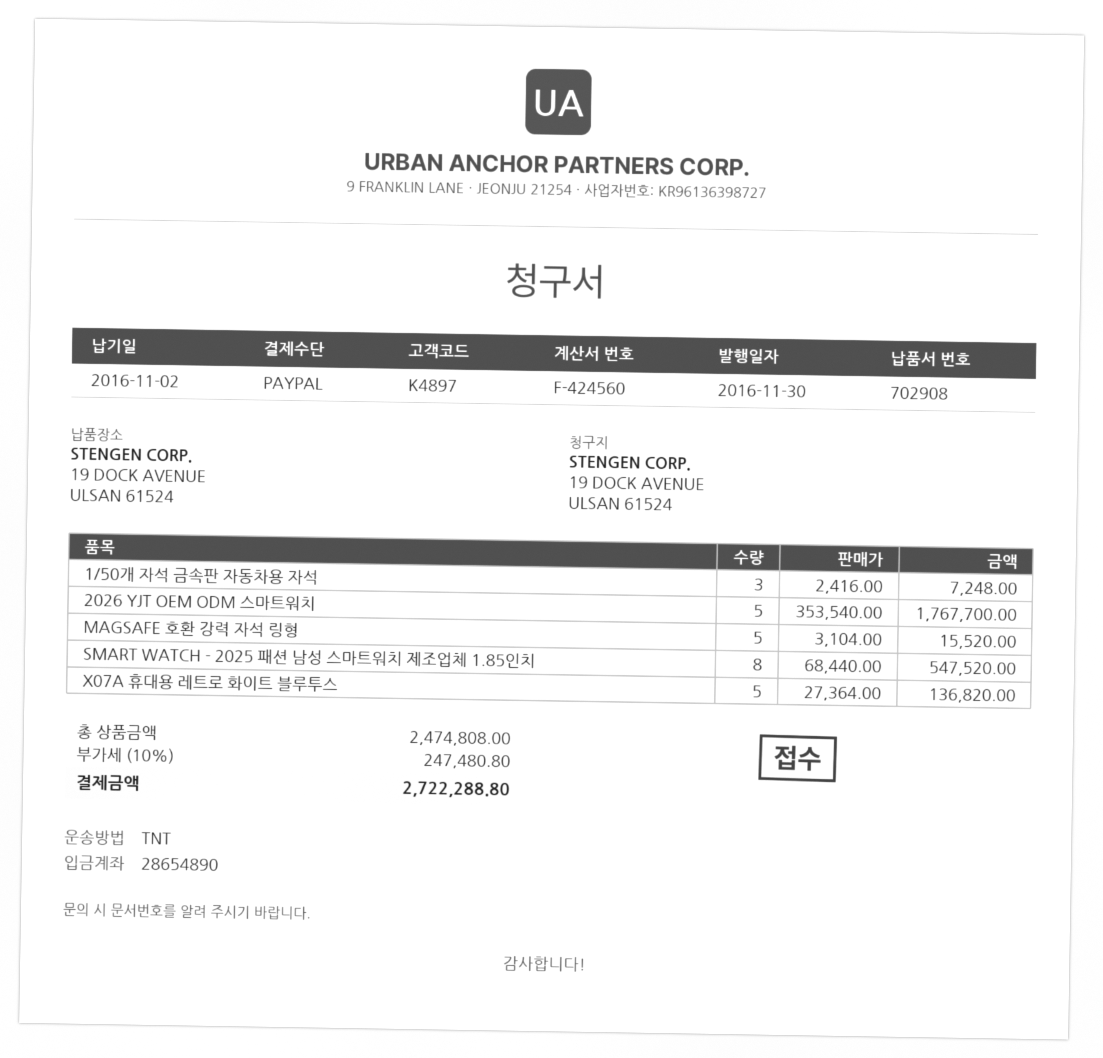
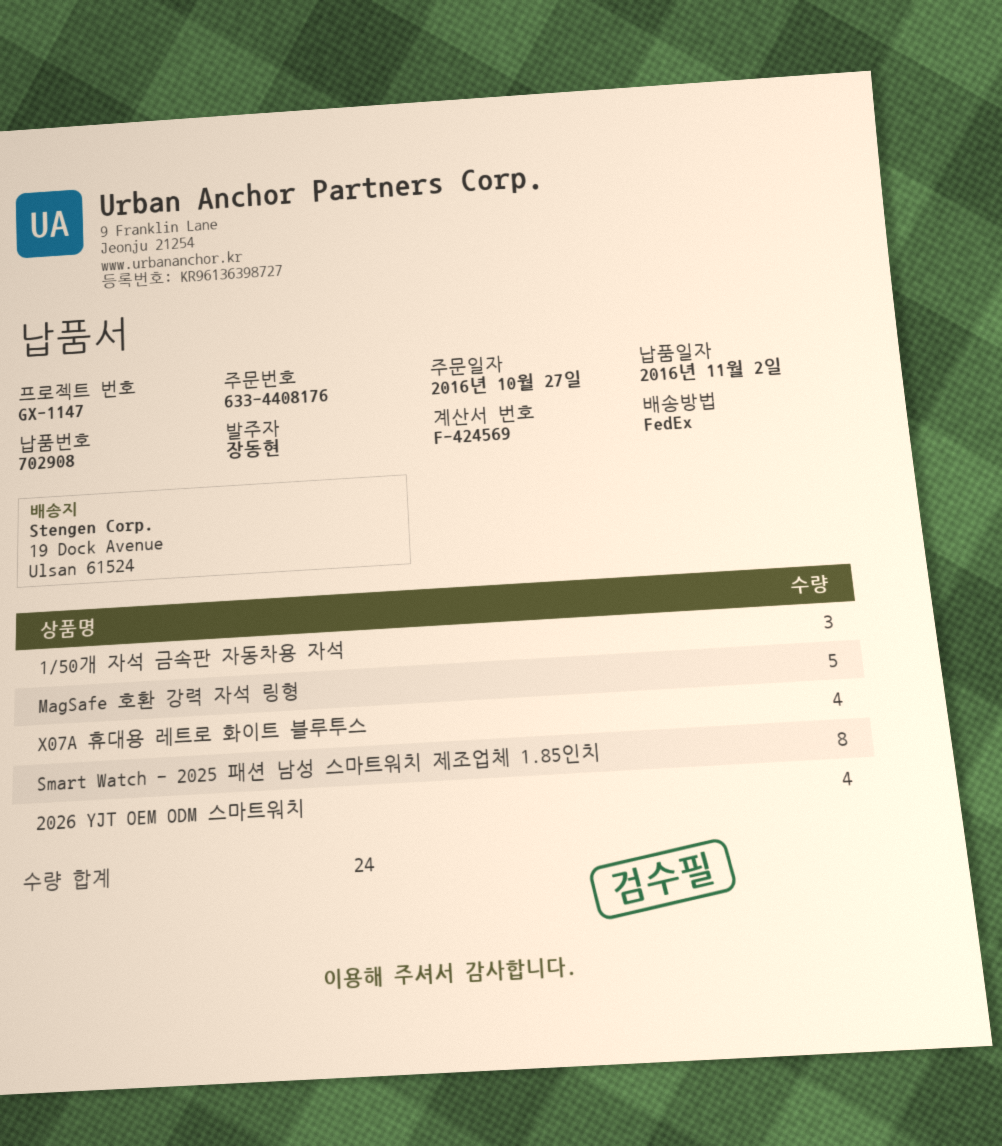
invoice number: F-424560 -> F-424569
shipping method: TNT -> FedEx
2026 YJT OEM ODM 스마트워치: 5 -> 4
X07A 휴대용 레트로 화이트 블루투스: 5 -> 4

